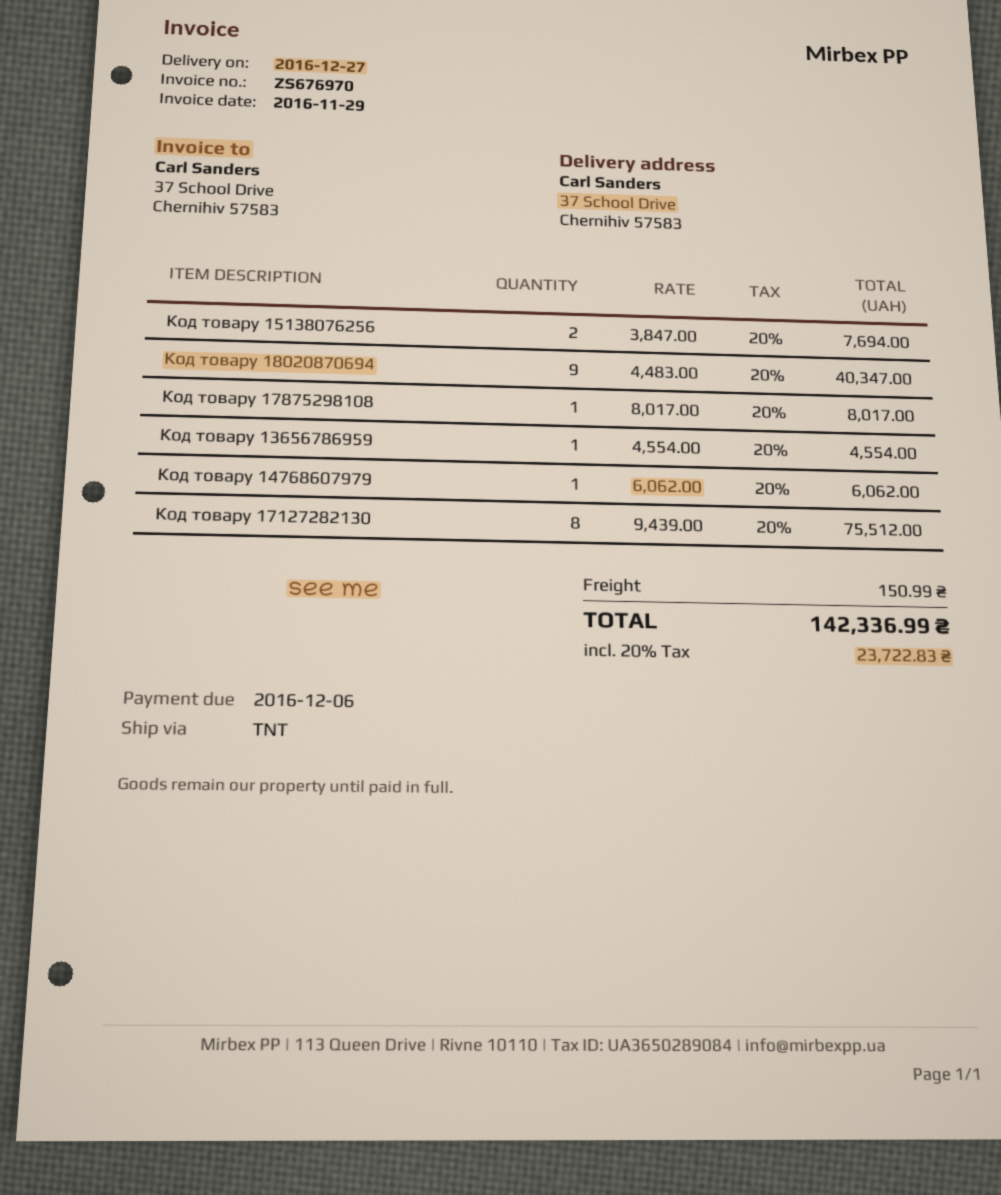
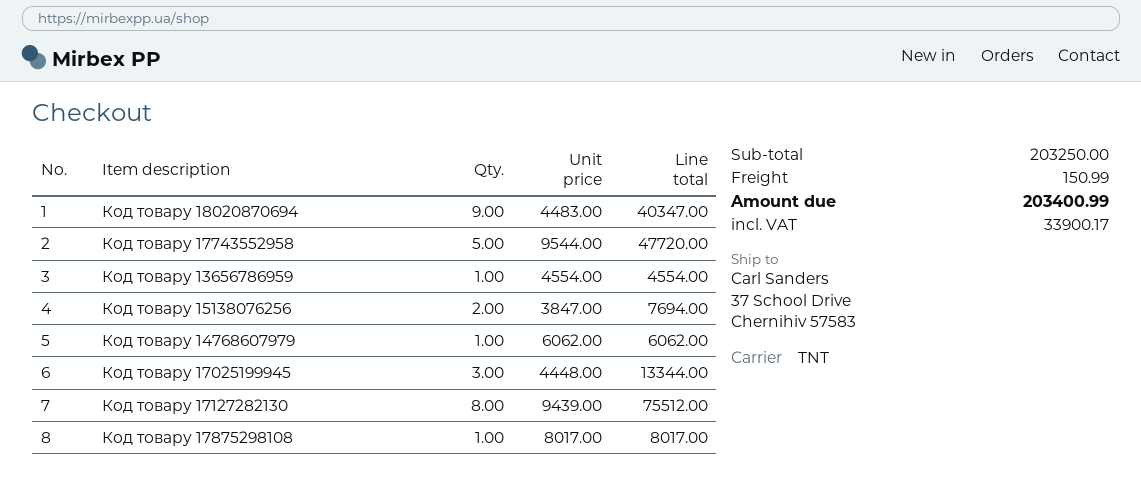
Код товару 17743552958: none -> 5 x 9544.00 = 47720.00
Код товару 17025199945: none -> 3 x 4448.00 = 13344.00
tax: 23722.83 -> 33900.17
total: 142336.99 -> 203400.99

